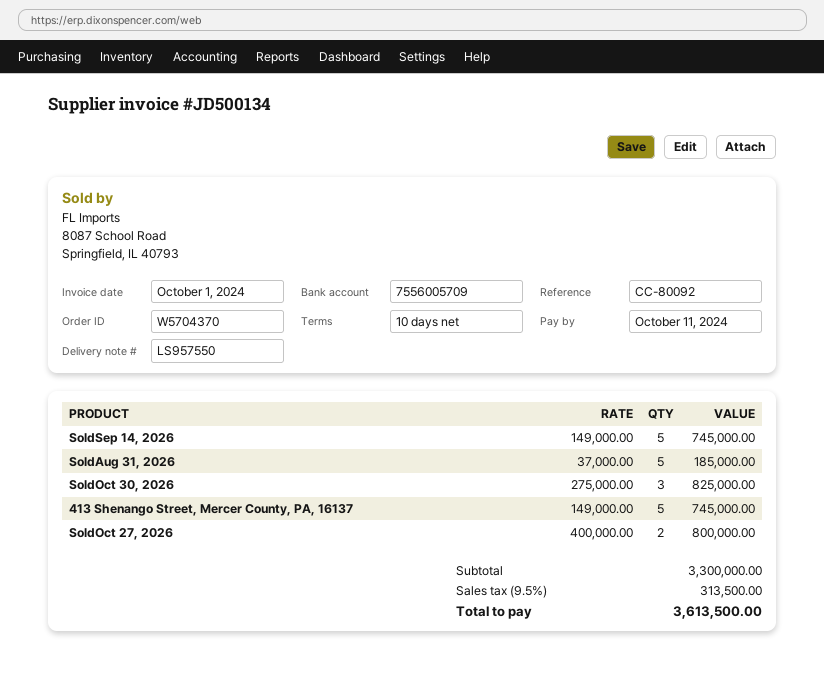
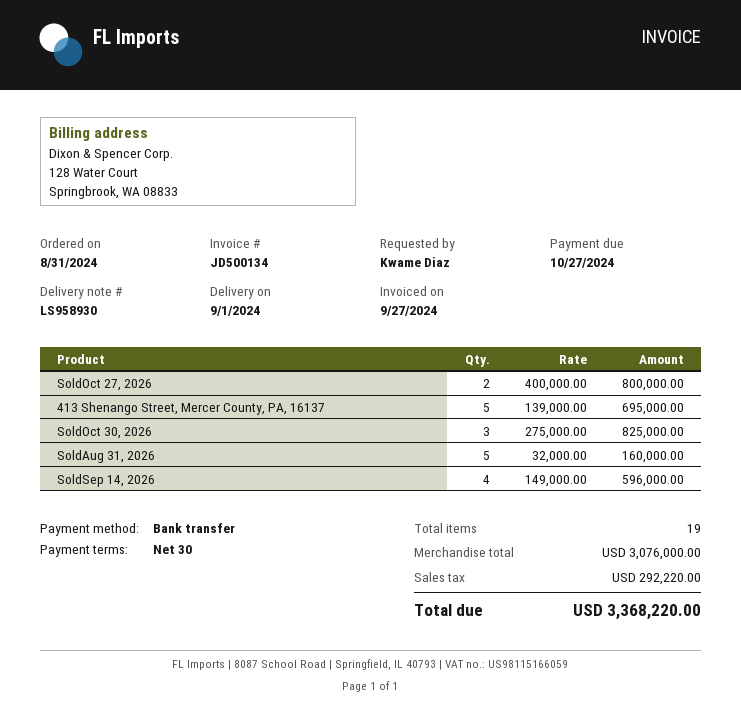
delivery note number: LS957550 -> LS958930
invoice date: 2024-10-01 -> 2024-09-27
payment terms: 10 days -> 30 days
due date: 2024-10-11 -> 2024-10-27
SoldSep 14, 2026: 5 x 149000.00 = 745000.00 -> 4 x 149000.00 = 596000.00
SoldAug 31, 2026: 5 x 37000.00 = 185000.00 -> 5 x 32000.00 = 160000.00
413 Shenango Street, Mercer County, PA, 16137: 5 x 149000.00 = 745000.00 -> 5 x 139000.00 = 695000.00
subtotal: 3300000.00 -> 3076000.00
tax: 313500.00 -> 292220.00
total: 3613500.00 -> 3368220.00

